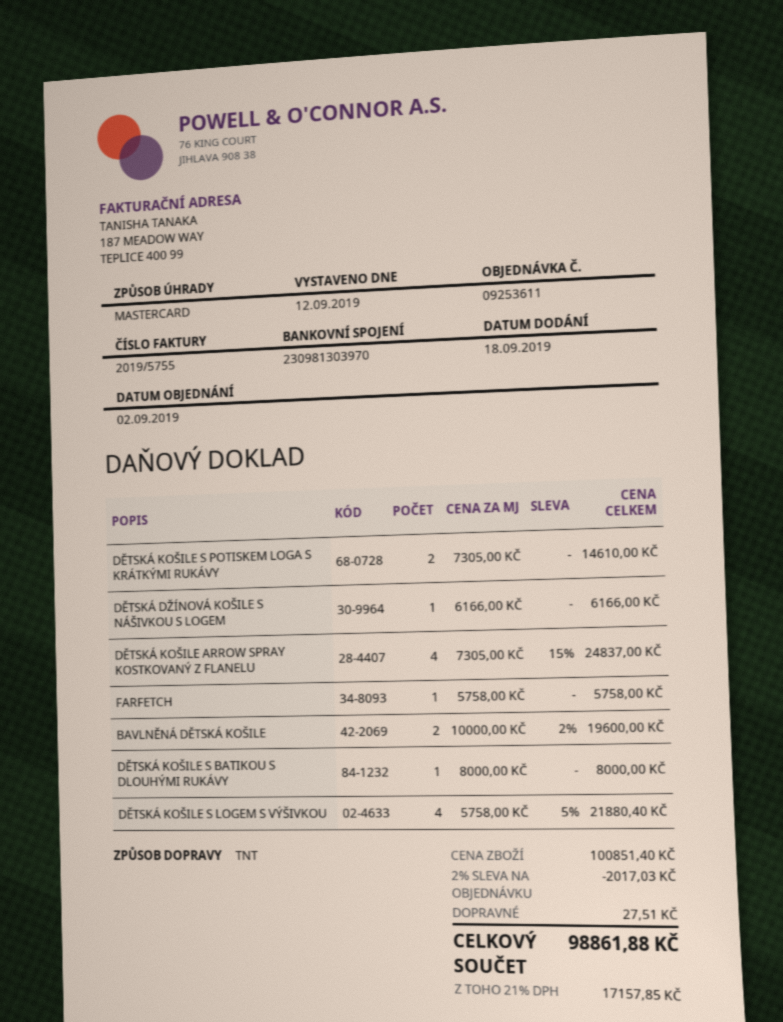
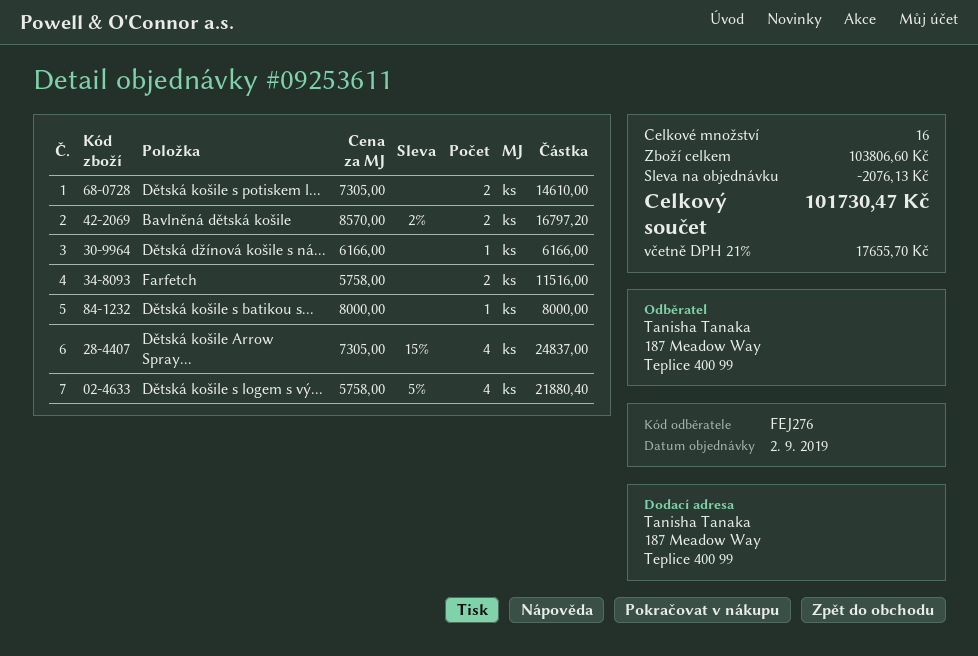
FARFETCH: 1 x 5758.00 = 5758.00 -> 2 x 5758.00 = 11516.00
BAVLNĚNÁ DĚTSKÁ KOŠILE: 2 x 10000.00 - 2% = 19600.00 -> 2 x 8570.00 - 2% = 16797.20
subtotal: 100851.40 -> 103806.60
discount: 2017.03 -> 2076.13
shipping: 27.51 -> none
tax: 21% = 17157.85 -> 21% = 17655.70
total: 98861.88 -> 101730.47

